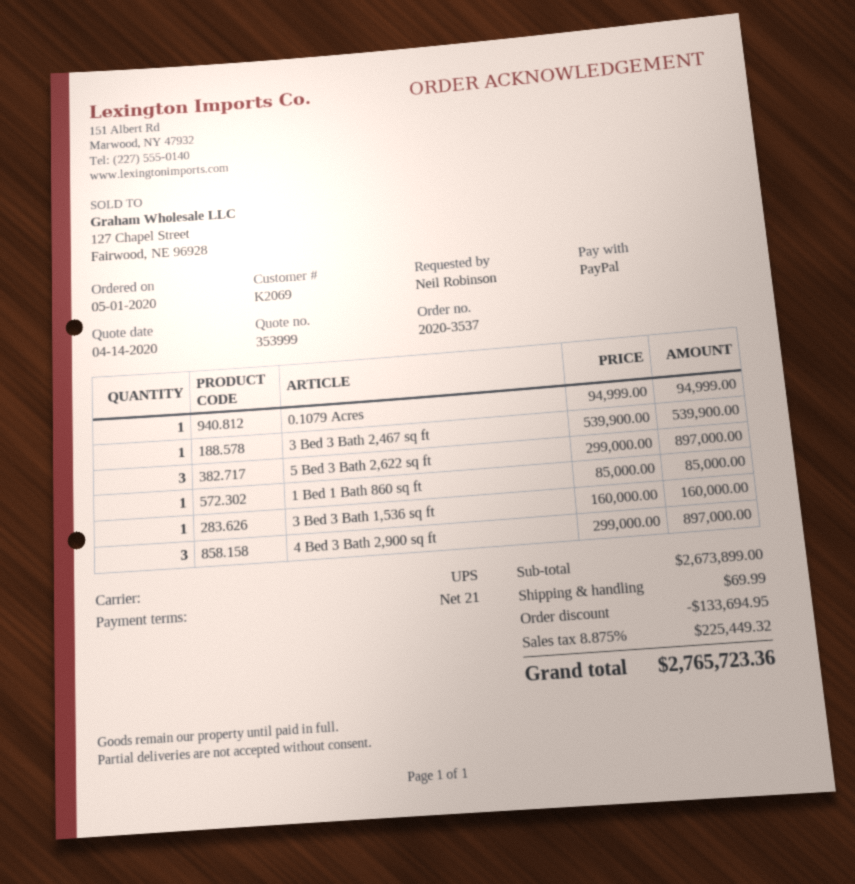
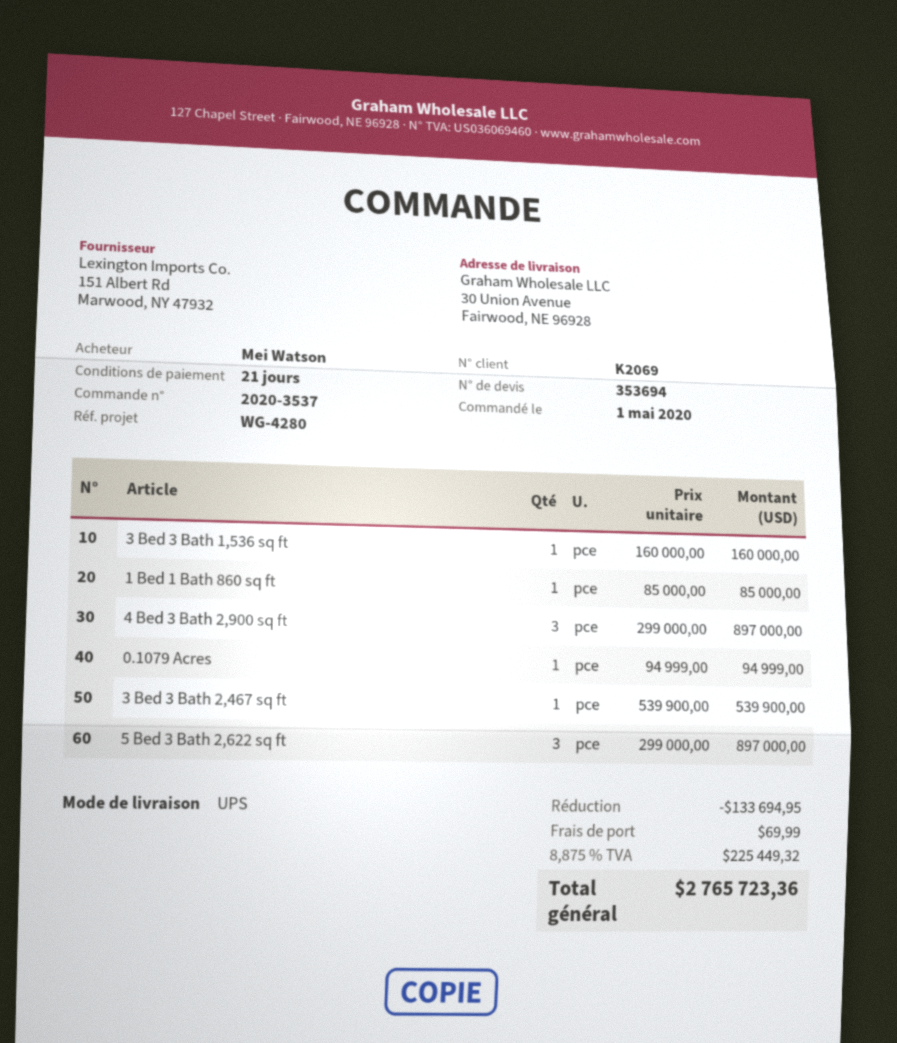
quote number: 353999 -> 353694
ordered by: Neil Robinson -> Mei Watson

